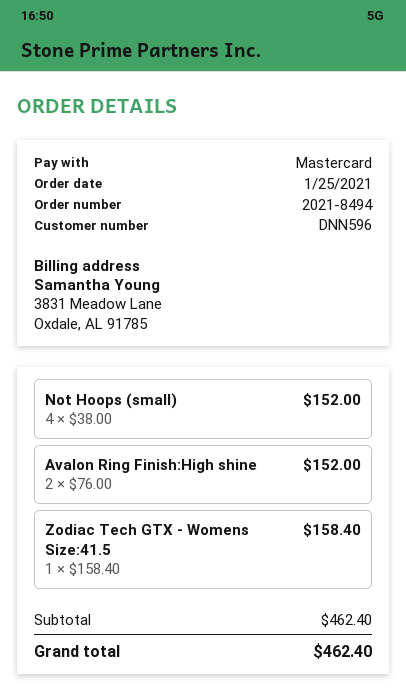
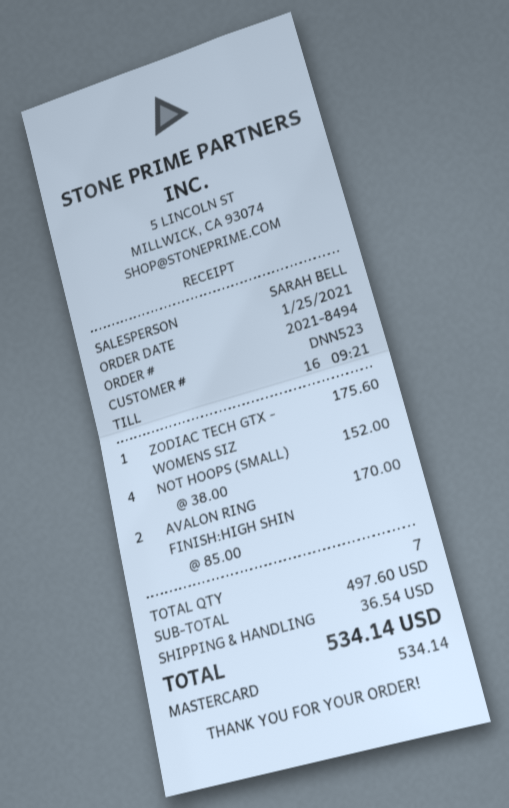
customer number: DNN596 -> DNN523
Avalon Ring Finish:High shine: 2 x 76.00 = 152.00 -> 2 x 85.00 = 170.00
Zodiac Tech GTX - Womens Size:41.5: 1 x 158.40 = 158.40 -> 1 x 175.60 = 175.60
subtotal: 462.40 -> 497.60
shipping: none -> 36.54
total: 462.40 -> 534.14

